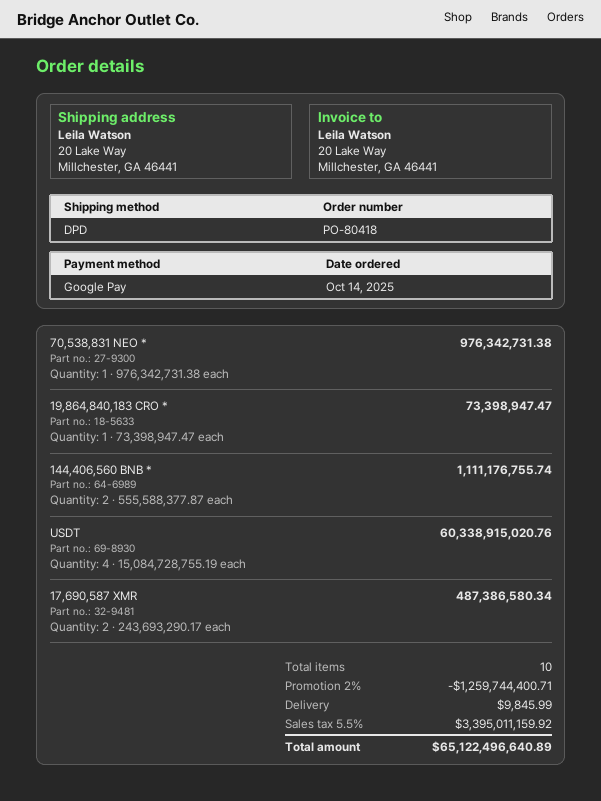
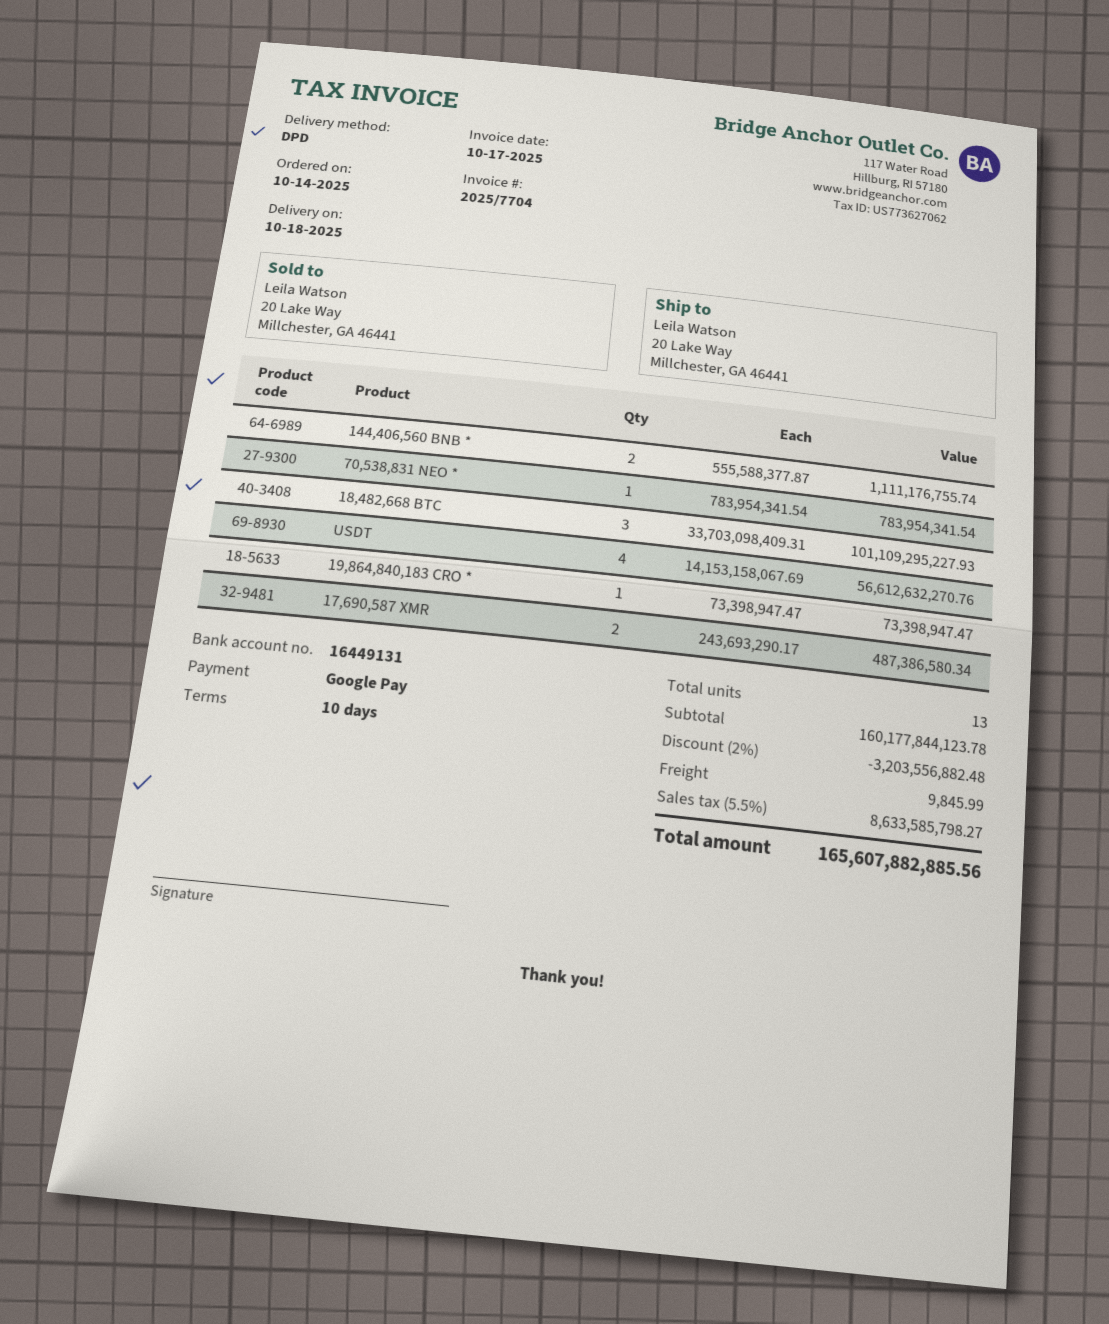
70,538,831 NEO *: 1 x 976342731.38 = 976342731.38 -> 1 x 783954341.54 = 783954341.54
USDT: 4 x 15084728755.19 = 60338915020.76 -> 4 x 14153158067.69 = 56612632270.76
18,482,668 BTC: none -> 3 x 33703098409.31 = 101109295227.93
total quantity: 10 -> 13
discount: 2% = 1259744400.71 -> 2% = 3203556882.48
tax: 5.5% = 3395011159.92 -> 5.5% = 8633585798.27
total: 65122496640.89 -> 165607882885.56

